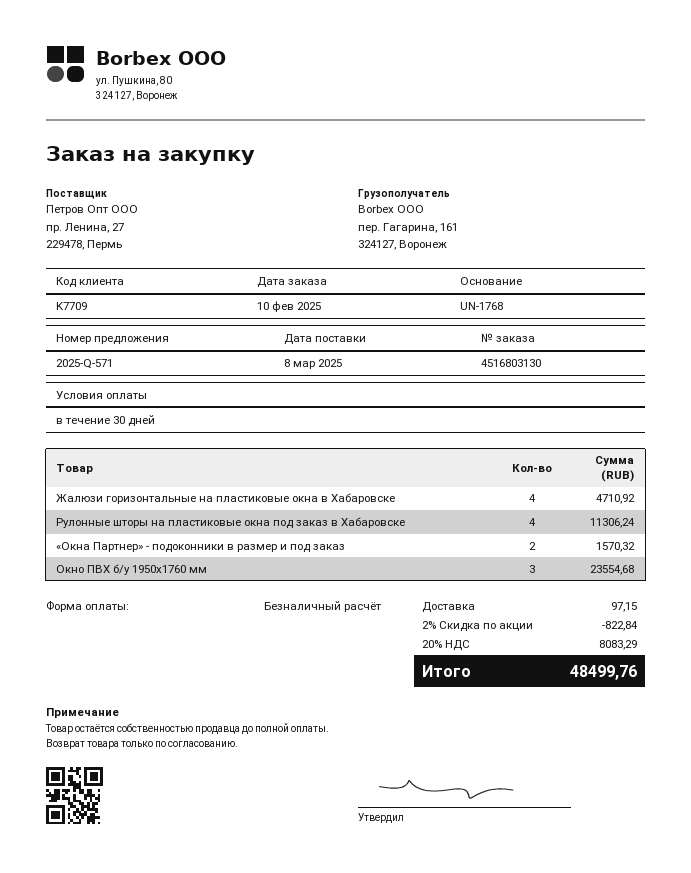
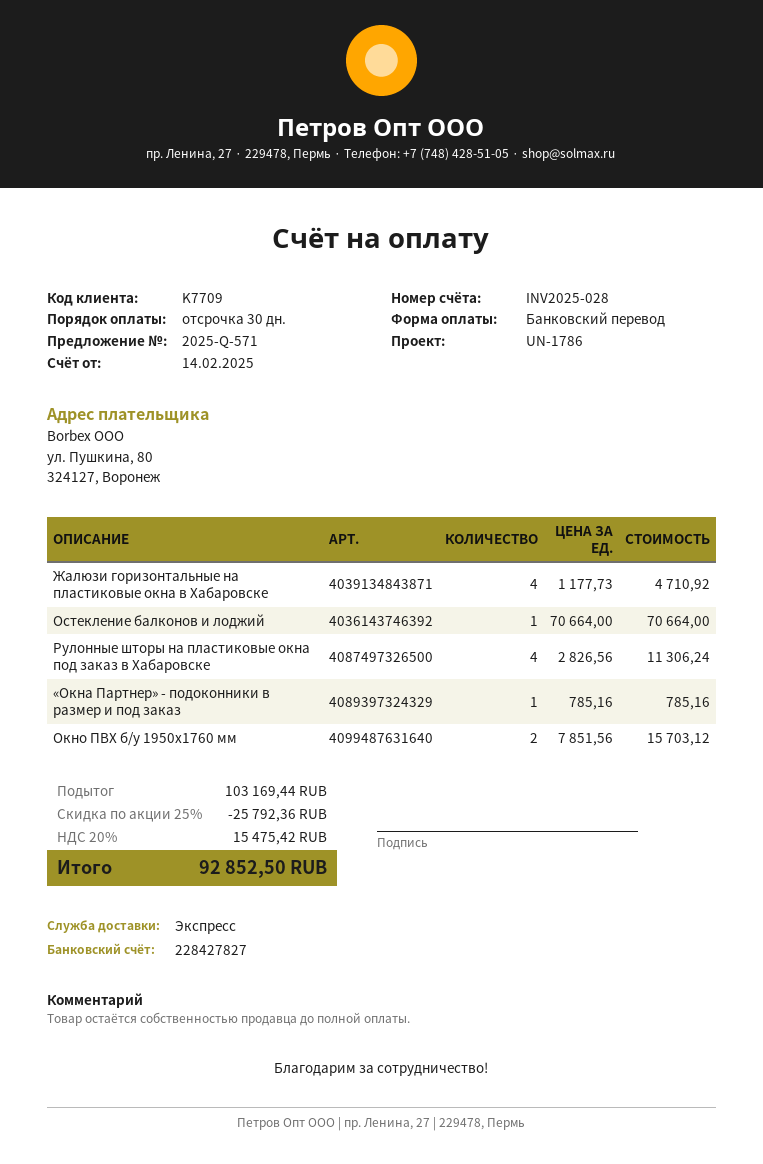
reference: UN-1768 -> UN-1786
«Окна Партнер» - подоконники в размер и под заказ: 2 for 1570.32 -> 1 for 785.16
Окно ПВХ б/у 1950х1760 мм: 3 for 23554.68 -> 2 for 15703.12
Остекление балконов и лоджий: none -> 1 for 70664.00
discount: 2% = 822.84 -> 25% = 25792.36
shipping: 97.15 -> none
tax: 20% = 8083.29 -> 20% = 15475.42
total: 48499.76 -> 92852.50

